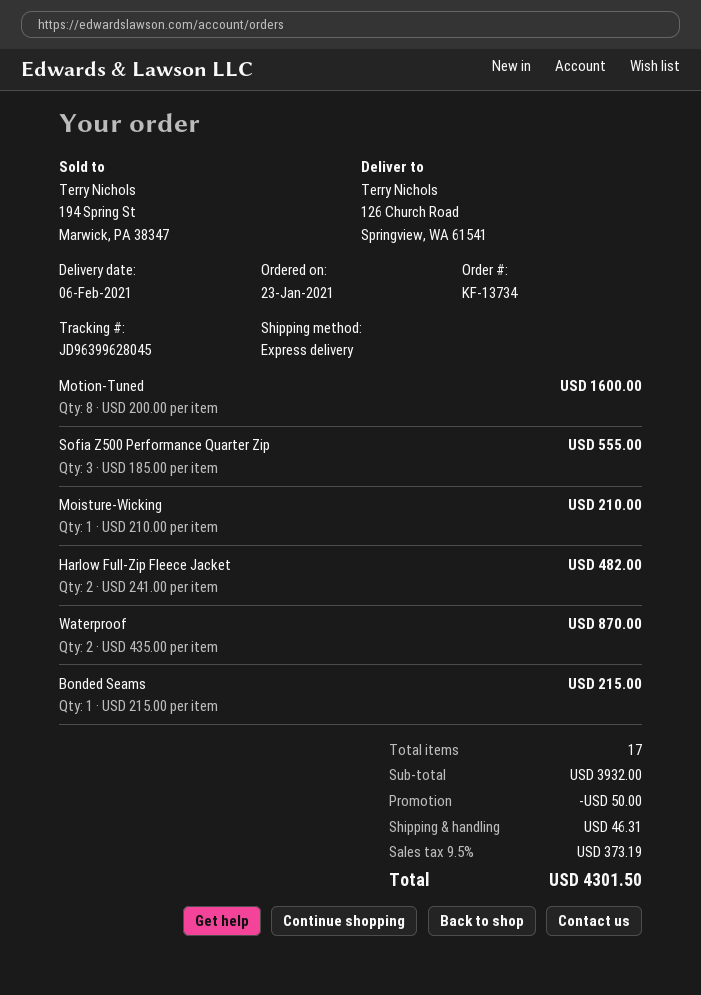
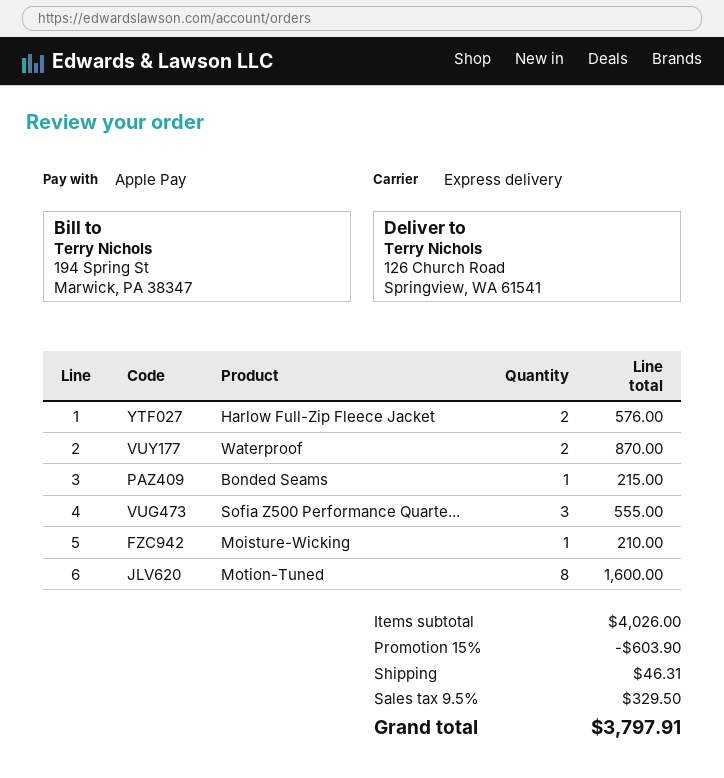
Harlow Full-Zip Fleece Jacket: 2 for 482.00 -> 2 for 576.00
subtotal: 3932.00 -> 4026.00
discount: 50.00 -> 603.90
tax: 9.5% = 373.19 -> 9.5% = 329.50
total: 4301.50 -> 3797.91

